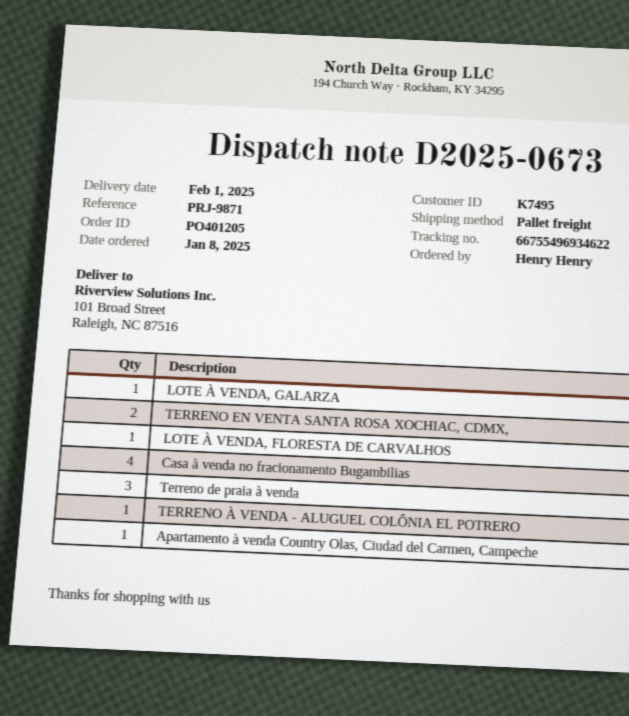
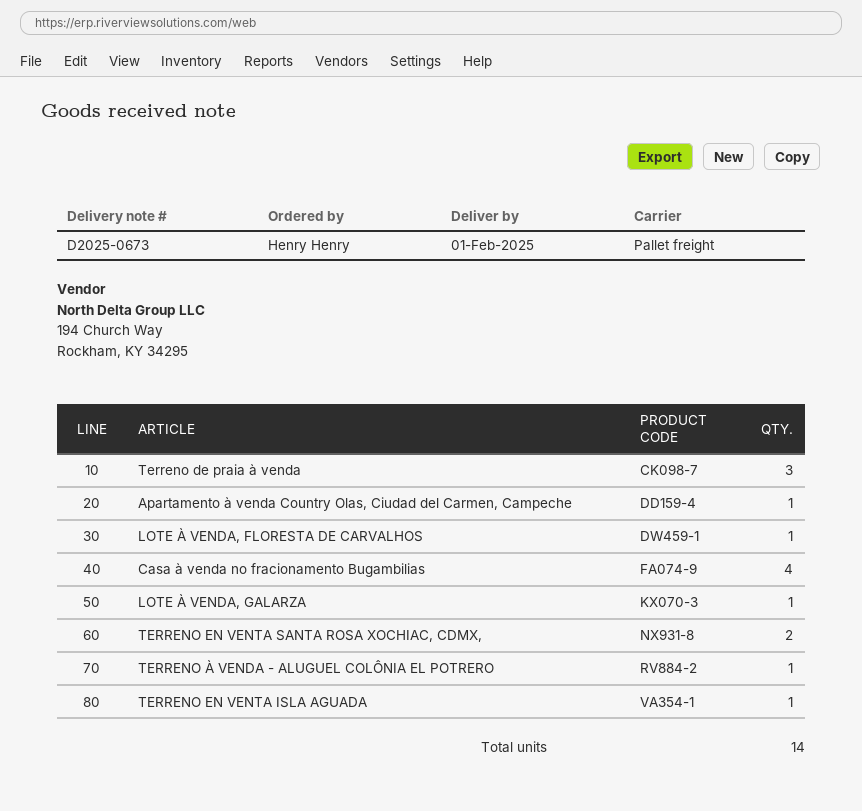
TERRENO EN VENTA ISLA AGUADA: none -> 1

